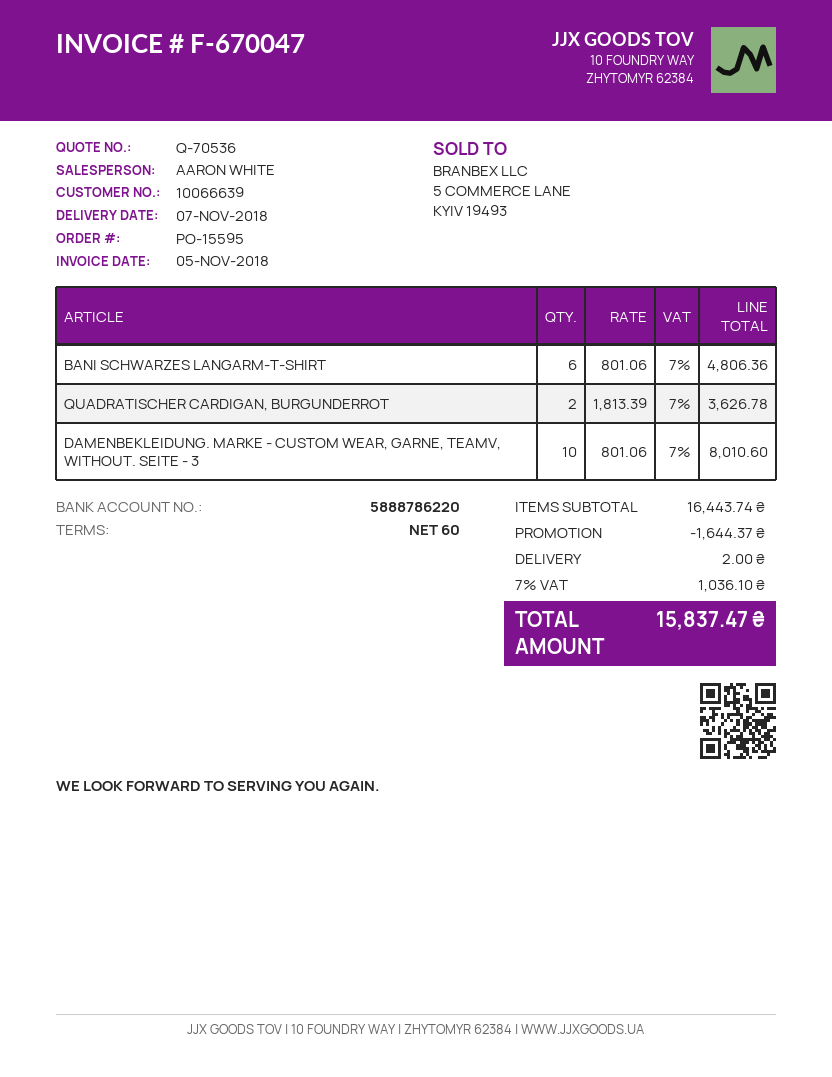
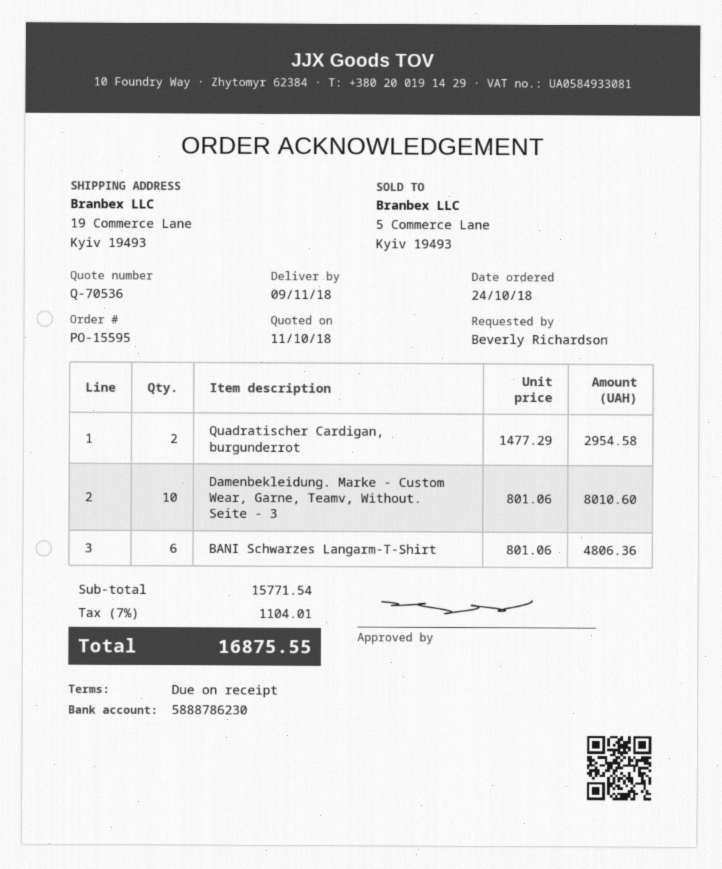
delivery date: 2018-11-07 -> 2018-11-09
payment terms: 60 days -> on receipt
bank account: 5888786220 -> 5888786230
QUADRATISCHER CARDIGAN, BURGUNDERROT: 2 x 1813.39 = 3626.78 -> 2 x 1477.29 = 2954.58
subtotal: 16443.74 -> 15771.54
discount: 1644.37 -> none
shipping: 2.00 -> none
tax: 7% = 1036.10 -> 7% = 1104.01
total: 15837.47 -> 16875.55

